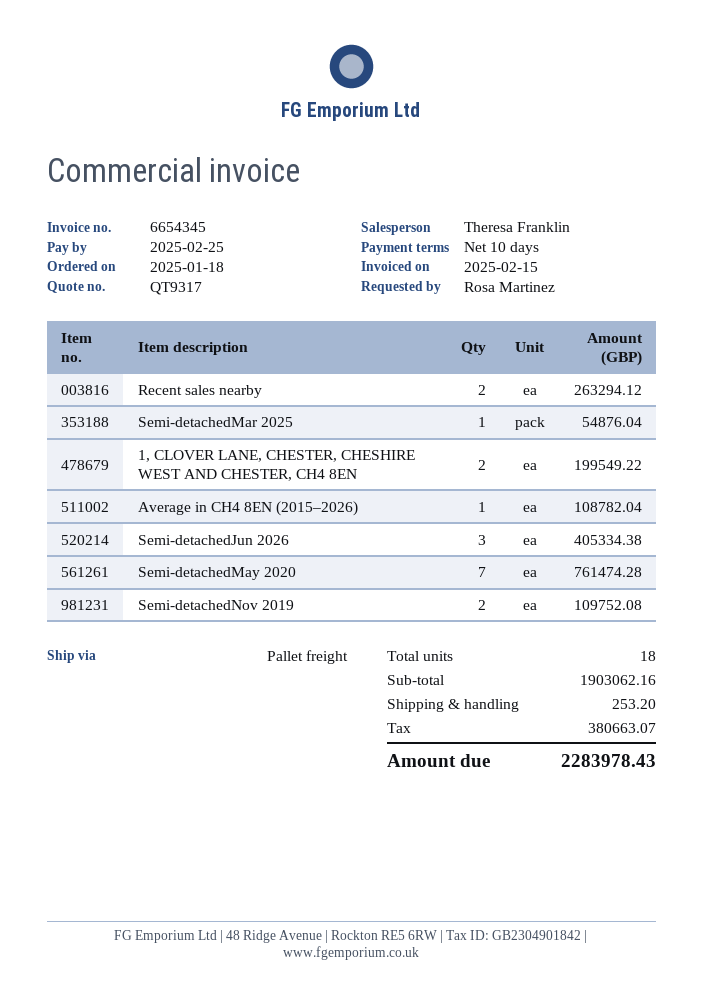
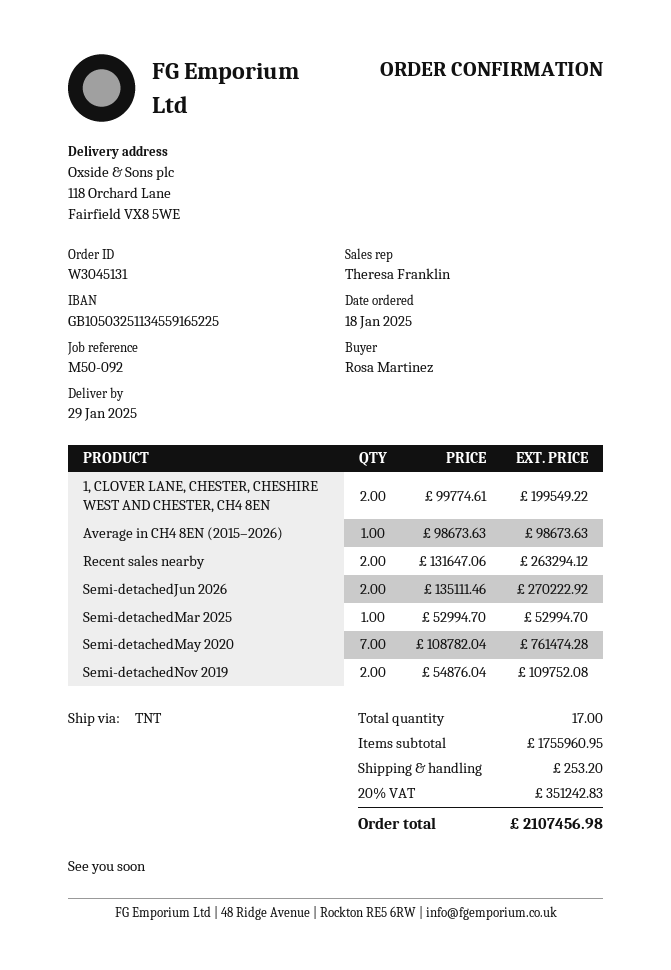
shipping method: pallet freight -> TNT
Semi-detachedMar 2025: 1 for 54876.04 -> 1 for 52994.70
Average in CH4 8EN (2015–2026): 1 for 108782.04 -> 1 for 98673.63
Semi-detachedJun 2026: 3 for 405334.38 -> 2 for 270222.92
total quantity: 18 -> 17
subtotal: 1903062.16 -> 1755960.95
tax: 380663.07 -> 351242.83
total: 2283978.43 -> 2107456.98

